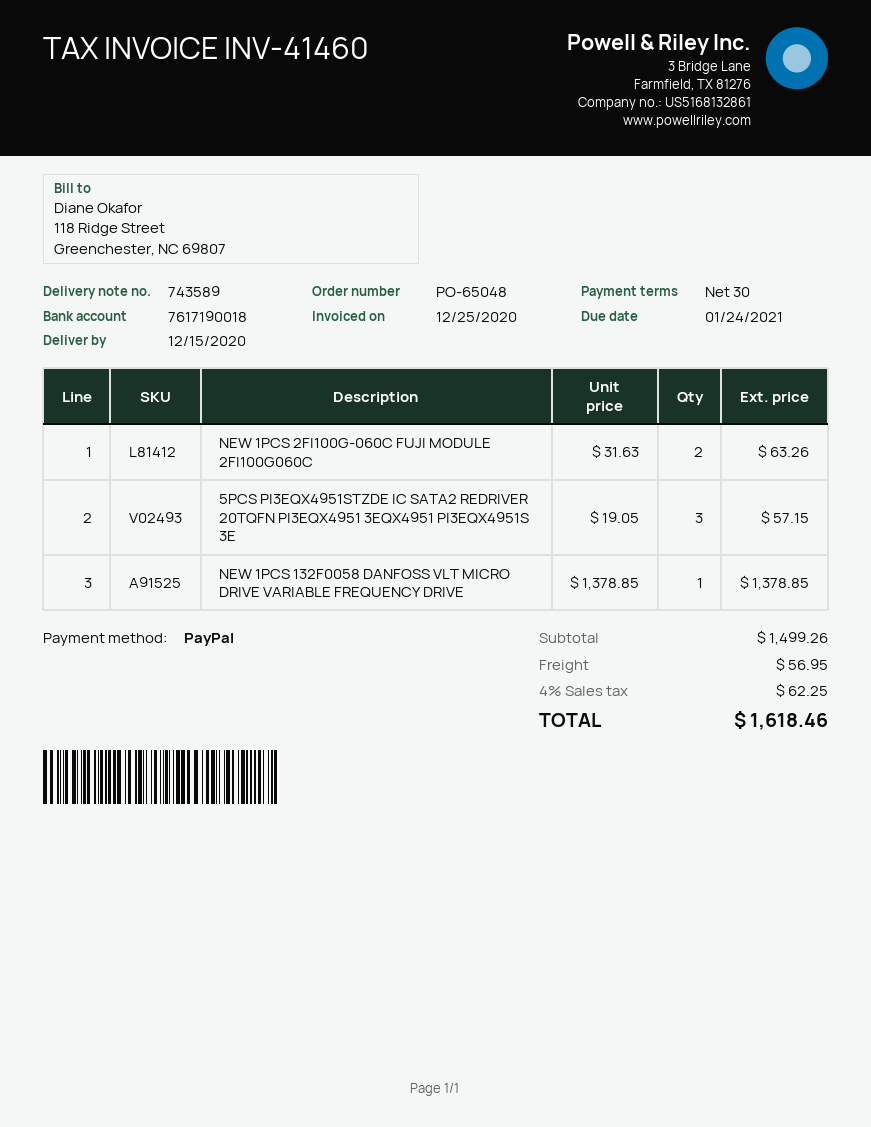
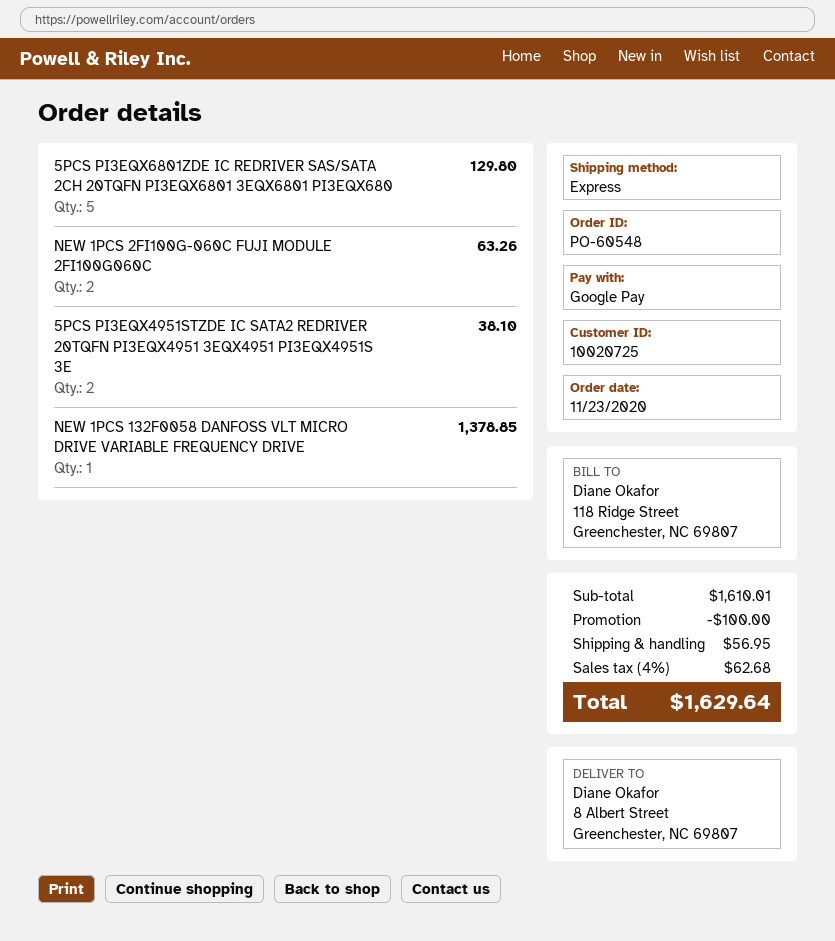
order number: PO-65048 -> PO-60548
payment method: PayPal -> Google Pay
5PCS PI3EQX4951STZDE IC SATA2 REDRIVER 20TQFN PI3EQX4951 3EQX4951 PI3EQX4951S 3E: 3 for 57.15 -> 2 for 38.10
5PCS PI3EQX6801ZDE IC REDRIVER SAS/SATA 2CH 20TQFN PI3EQX6801 3EQX6801 PI3EQX680: none -> 5 for 129.80
subtotal: 1499.26 -> 1610.01
discount: none -> 100.00
tax: 4% = 62.25 -> 4% = 62.68
total: 1618.46 -> 1629.64

